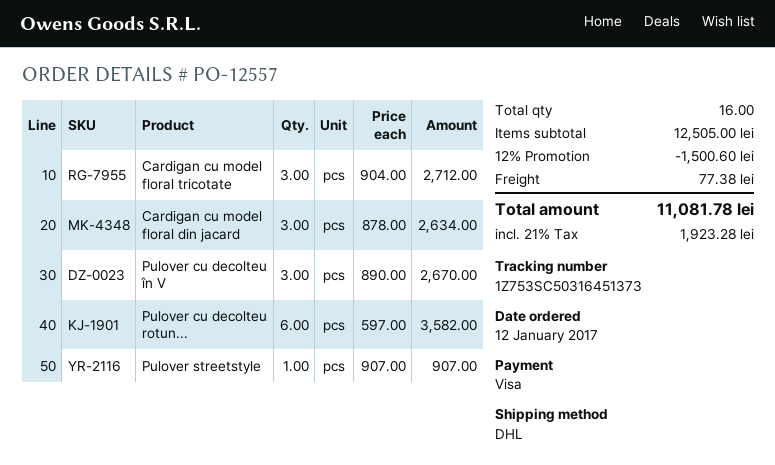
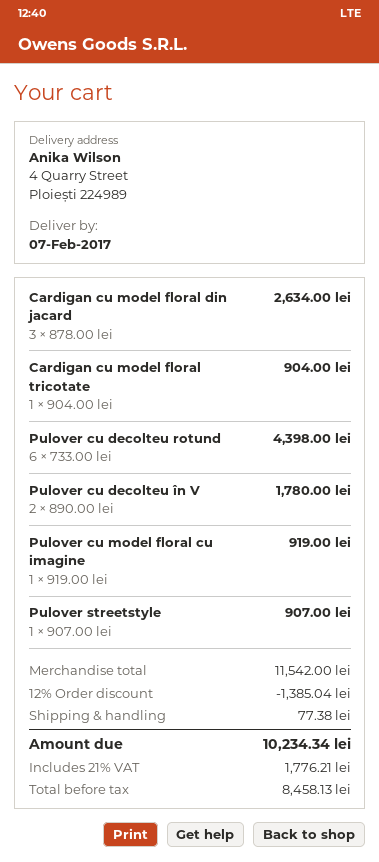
Cardigan cu model floral tricotate: 3 x 904.00 = 2712.00 -> 1 x 904.00 = 904.00
Pulover cu decolteu în V: 3 x 890.00 = 2670.00 -> 2 x 890.00 = 1780.00
Pulover cu decolteu rotun...: 6 x 597.00 = 3582.00 -> 6 x 733.00 = 4398.00
Pulover cu model floral cu imagine: none -> 1 x 919.00 = 919.00
subtotal: 12505.00 -> 11542.00
discount: 12% = 1500.60 -> 12% = 1385.04
tax: 21% = 1923.28 -> 21% = 1776.21
total: 11081.78 -> 10234.34

